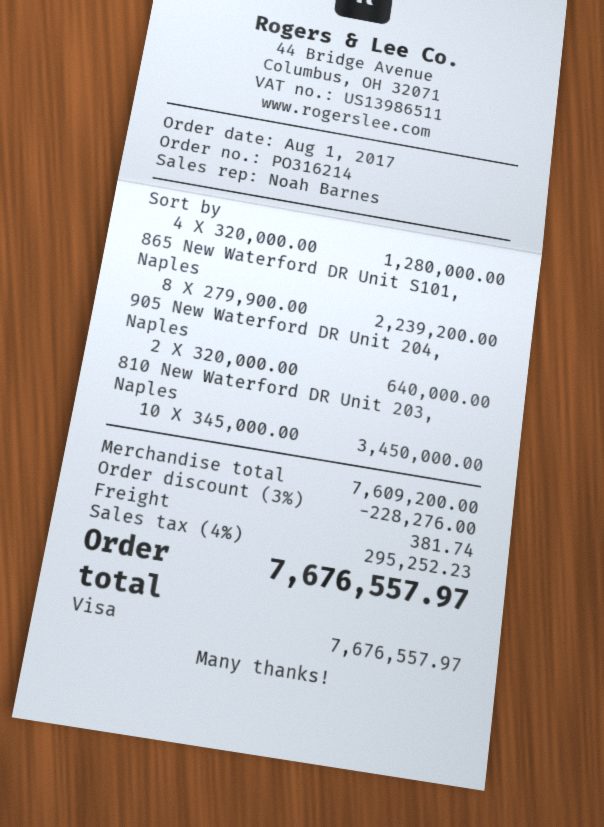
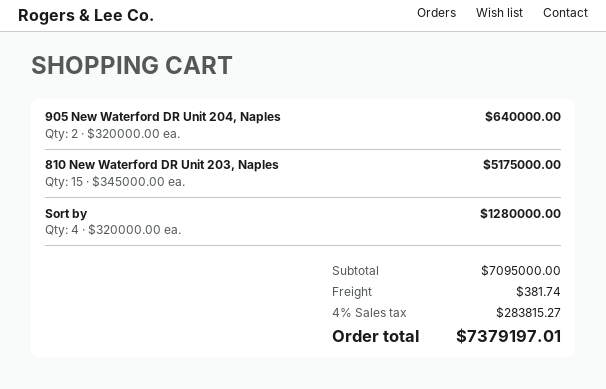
865 New Waterford DR Unit S101, Naples: 8 x 279900.00 = 2239200.00 -> none
810 New Waterford DR Unit 203, Naples: 10 x 345000.00 = 3450000.00 -> 15 x 345000.00 = 5175000.00
subtotal: 7609200.00 -> 7095000.00
discount: 3% = 228276.00 -> none
tax: 4% = 295252.23 -> 4% = 283815.27
total: 7676557.97 -> 7379197.01

